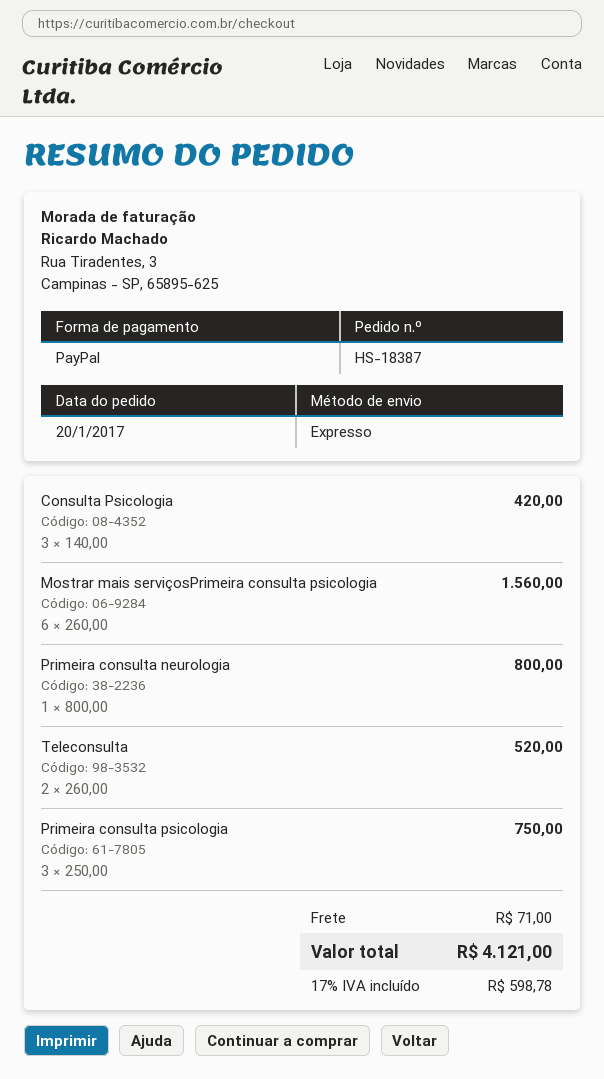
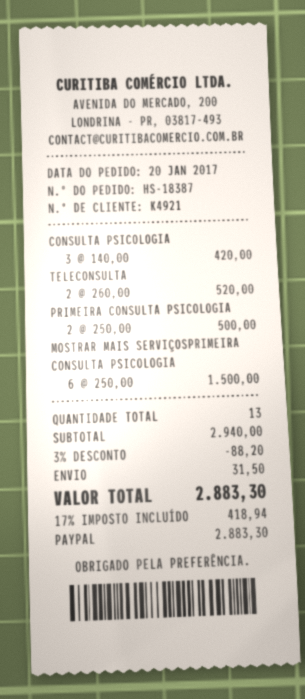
Mostrar mais serviçosPrimeira consulta psicologia: 6 x 260.00 = 1560.00 -> 6 x 250.00 = 1500.00
Primeira consulta neurologia: 1 x 800.00 = 800.00 -> none
Primeira consulta psicologia: 3 x 250.00 = 750.00 -> 2 x 250.00 = 500.00
discount: none -> 3% = 88.20
shipping: 71.00 -> 31.50
tax: 17% = 598.78 -> 17% = 418.94
total: 4121.00 -> 2883.30

